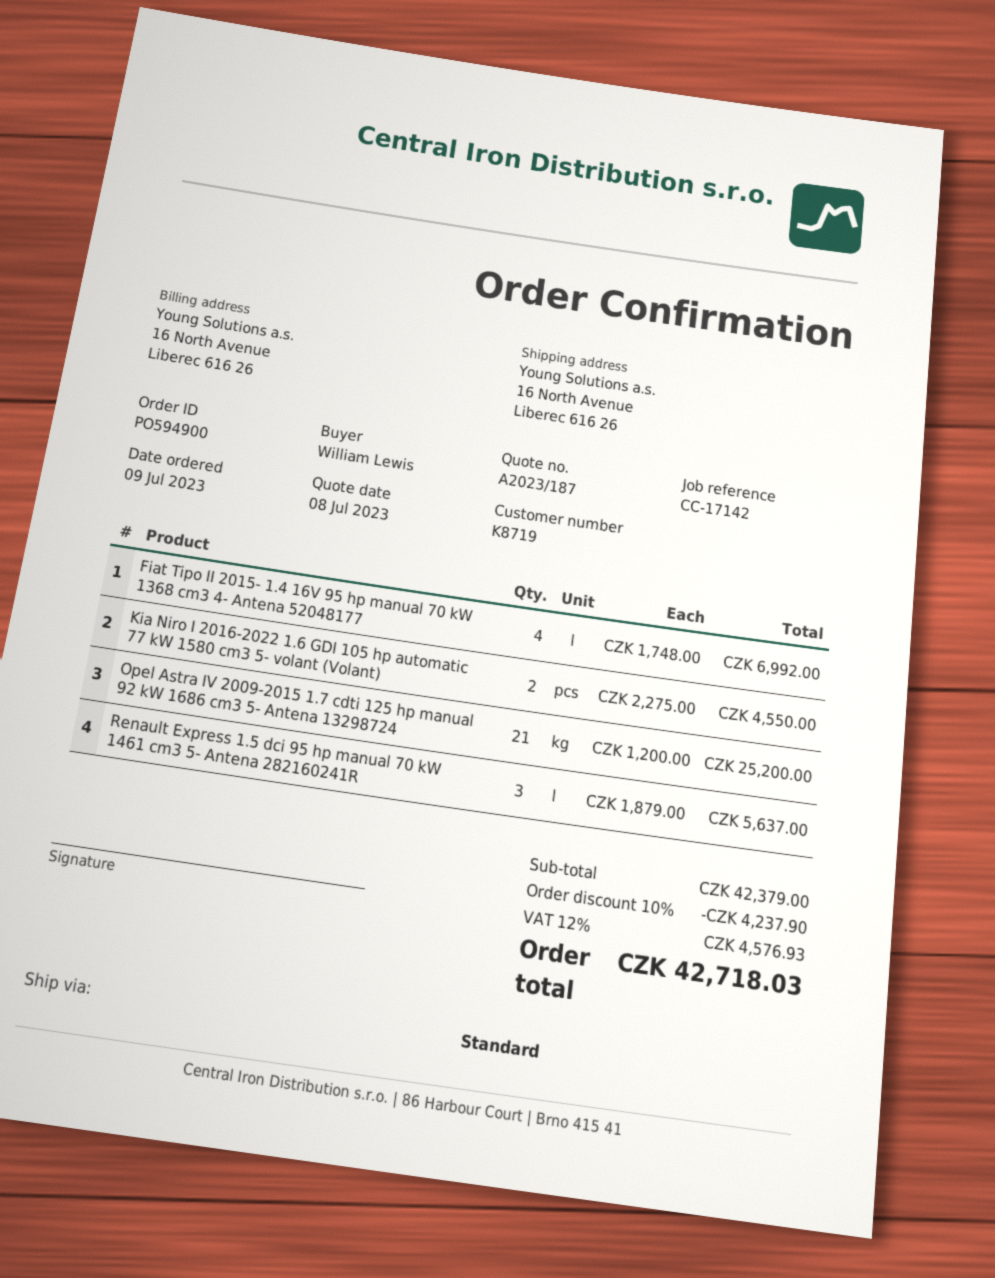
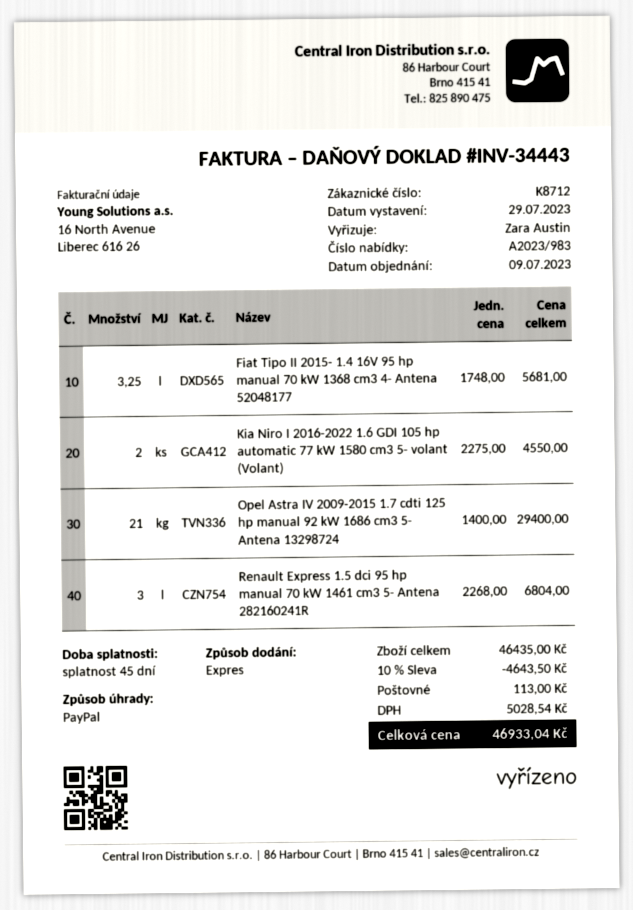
quote number: A2023/187 -> A2023/983
customer number: K8719 -> K8712
shipping method: standard -> express
Fiat Tipo II 2015- 1.4 16V 95 hp manual 70 kW 1368 cm3 4- Antena 52048177: 4 x 1748.00 = 6992.00 -> 3.25 x 1748.00 = 5681.00
Opel Astra IV 2009-2015 1.7 cdti 125 hp manual 92 kW 1686 cm3 5- Antena 13298724: 21 x 1200.00 = 25200.00 -> 21 x 1400.00 = 29400.00
Renault Express 1.5 dci 95 hp manual 70 kW 1461 cm3 5- Antena 282160241R: 3 x 1879.00 = 5637.00 -> 3 x 2268.00 = 6804.00
subtotal: 42379.00 -> 46435.00
discount: 10% = 4237.90 -> 10% = 4643.50
shipping: none -> 113.00
tax: 4576.93 -> 5028.54
total: 42718.03 -> 46933.04

